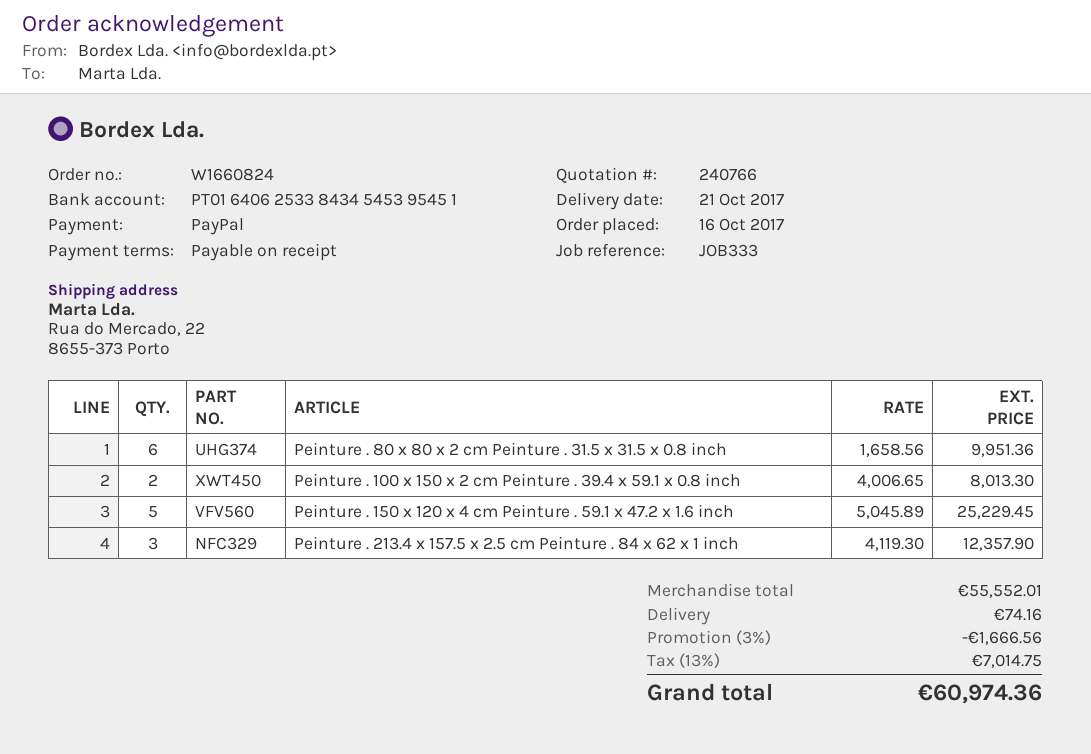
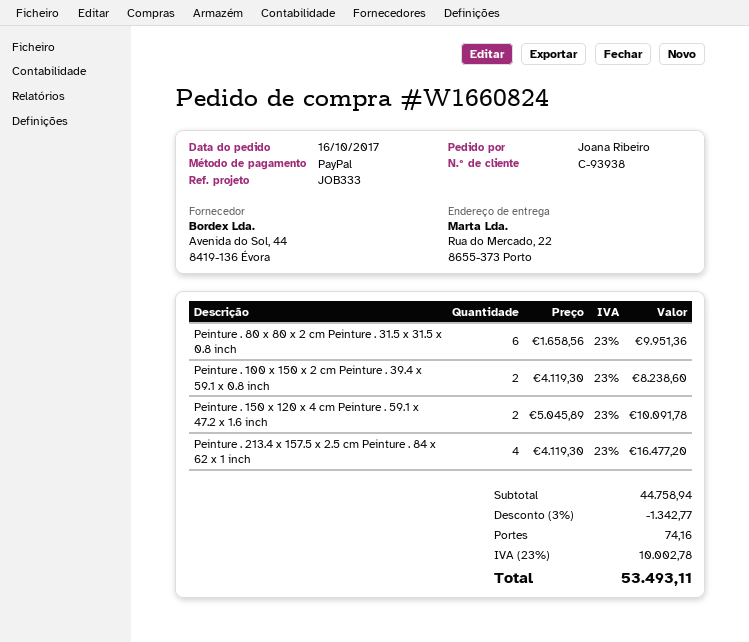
Peinture . 100 x 150 x 2 cm Peinture . 39.4 x 59.1 x 0.8 inch: 2 x 4006.65 = 8013.30 -> 2 x 4119.30 = 8238.60
Peinture . 150 x 120 x 4 cm Peinture . 59.1 x 47.2 x 1.6 inch: 5 x 5045.89 = 25229.45 -> 2 x 5045.89 = 10091.78
Peinture . 213.4 x 157.5 x 2.5 cm Peinture . 84 x 62 x 1 inch: 3 x 4119.30 = 12357.90 -> 4 x 4119.30 = 16477.20
subtotal: 55552.01 -> 44758.94
discount: 3% = 1666.56 -> 3% = 1342.77
tax: 13% = 7014.75 -> 23% = 10002.78
total: 60974.36 -> 53493.11

